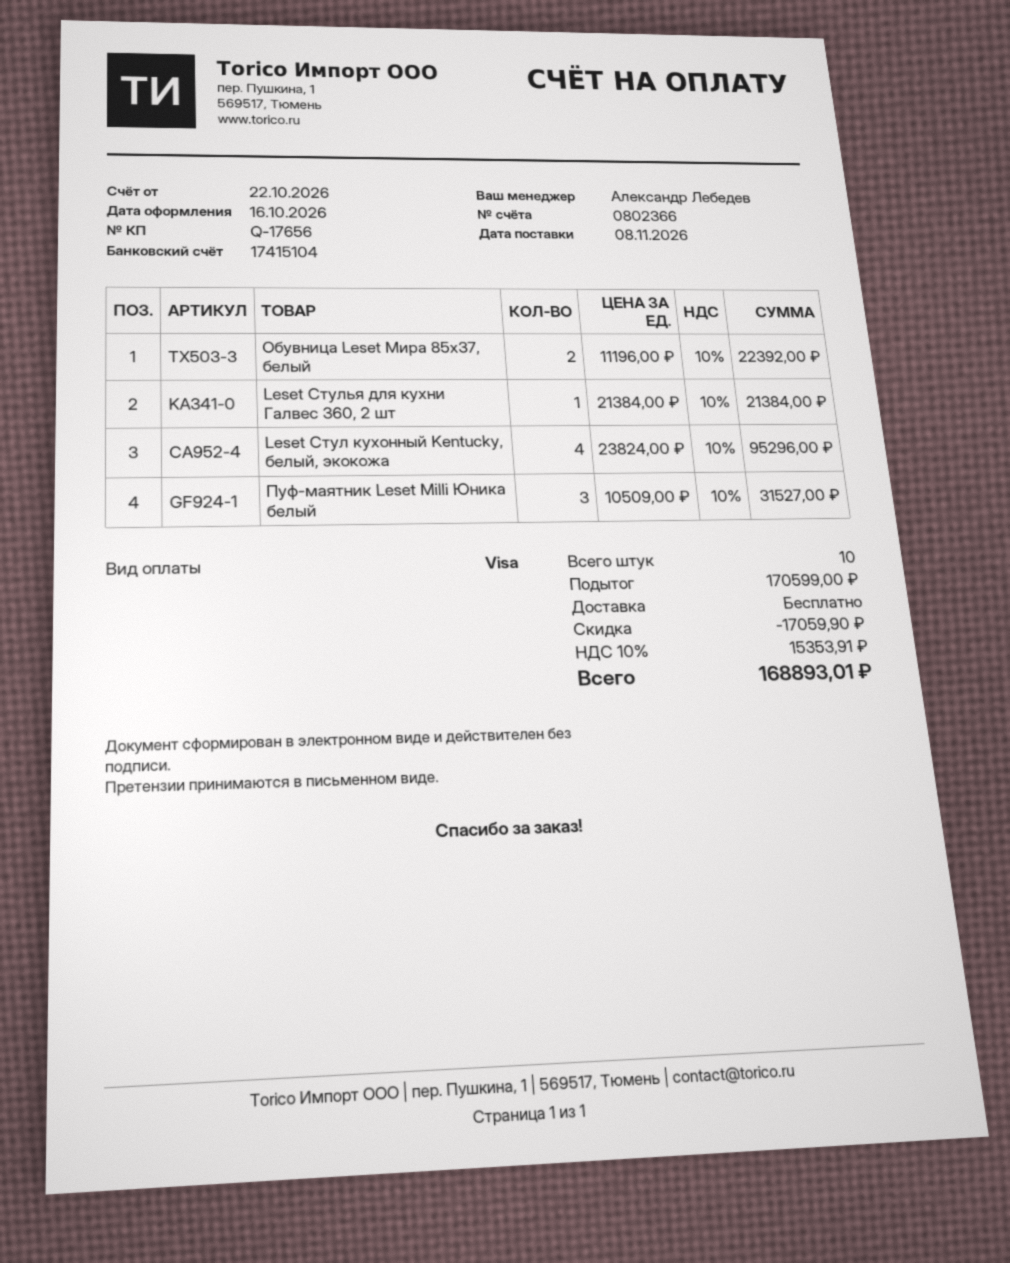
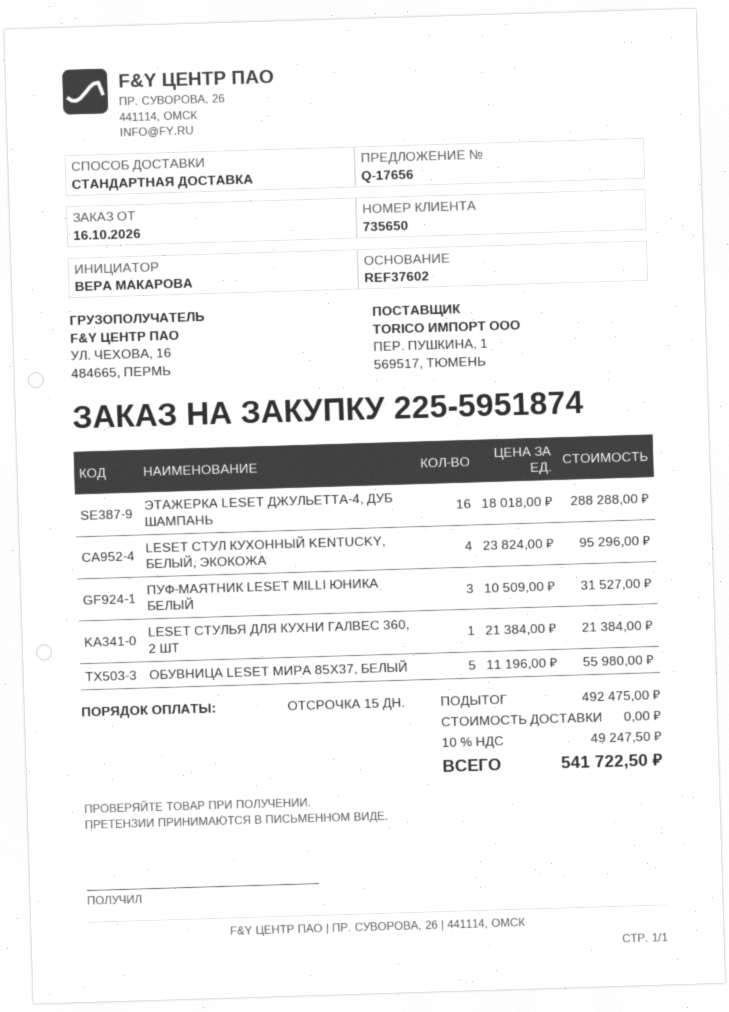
Обувница Leset Мира 85х37, белый: 2 x 11196.00 = 22392.00 -> 5 x 11196.00 = 55980.00
ЭТАЖЕРКА LESET ДЖУЛЬЕТТА-4, ДУБ ШАМПАНЬ: none -> 16 x 18018.00 = 288288.00
subtotal: 170599.00 -> 492475.00
discount: 17059.90 -> none
tax: 10% = 15353.91 -> 10% = 49247.50
total: 168893.01 -> 541722.50

